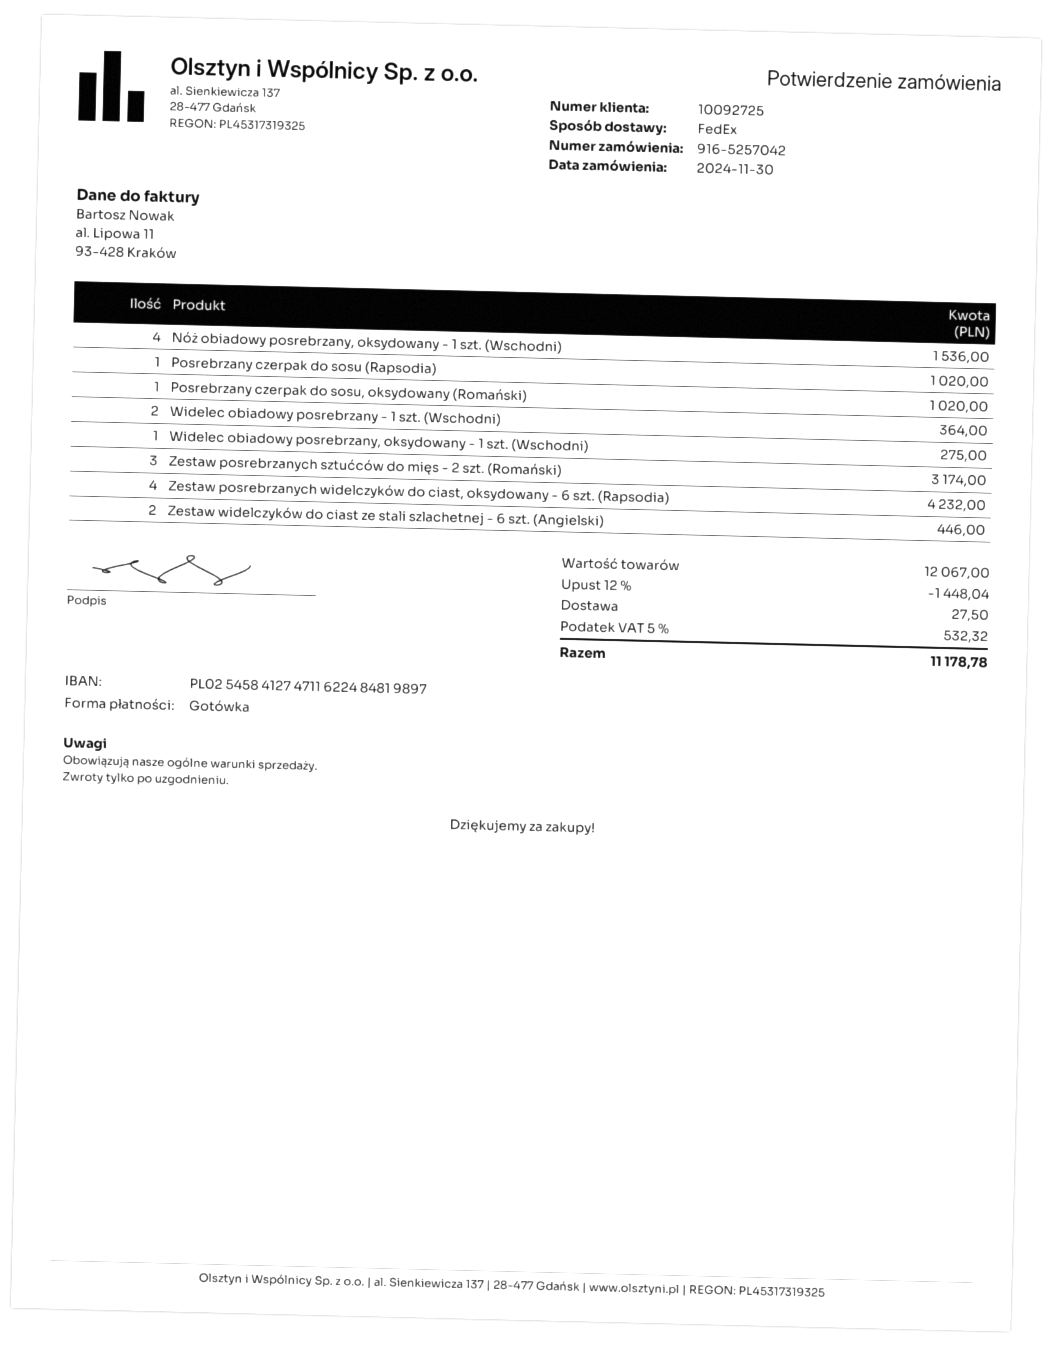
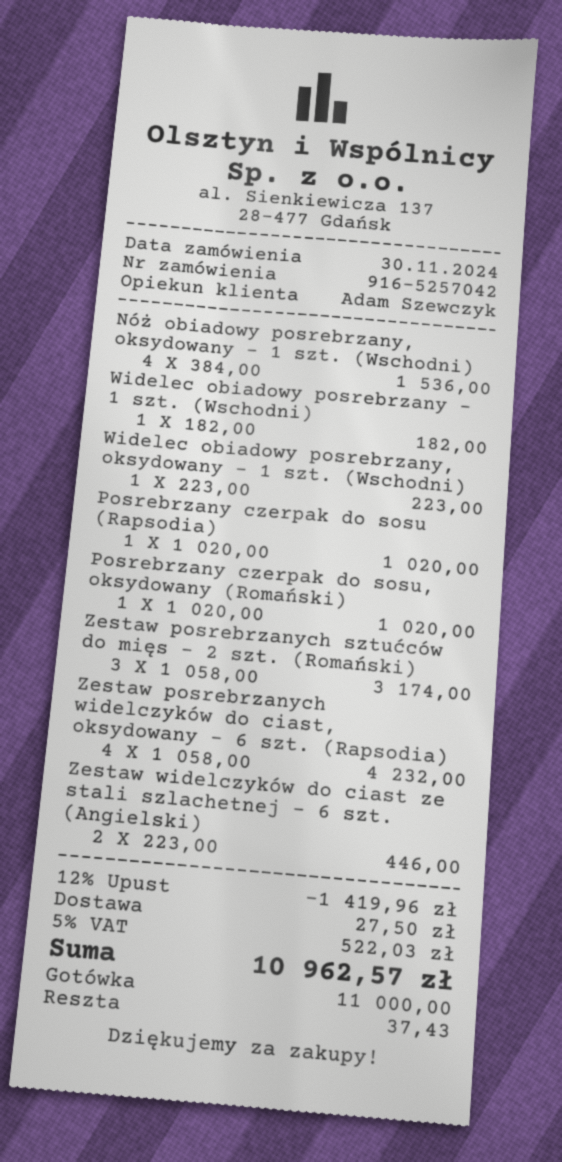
Widelec obiadowy posrebrzany - 1 szt. (Wschodni): 2 for 364.00 -> 1 for 182.00
Widelec obiadowy posrebrzany, oksydowany - 1 szt. (Wschodni): 1 for 275.00 -> 1 for 223.00
discount: 12% = 1448.04 -> 12% = 1419.96
tax: 5% = 532.32 -> 5% = 522.03
total: 11178.78 -> 10962.57

